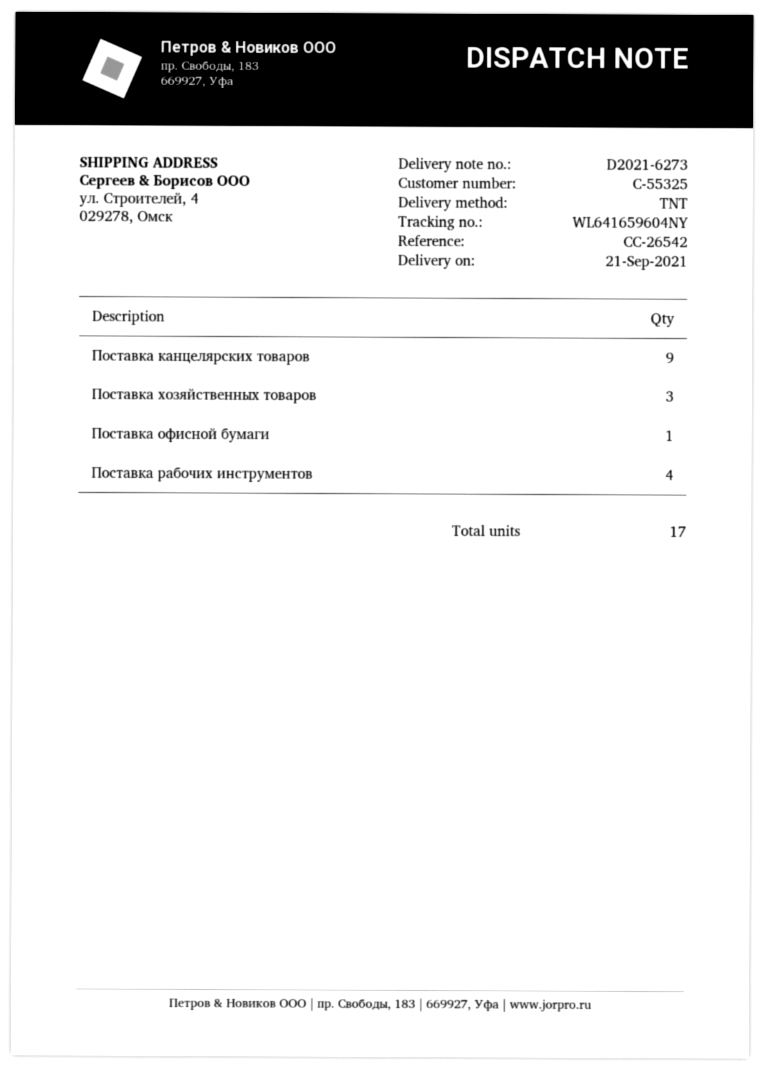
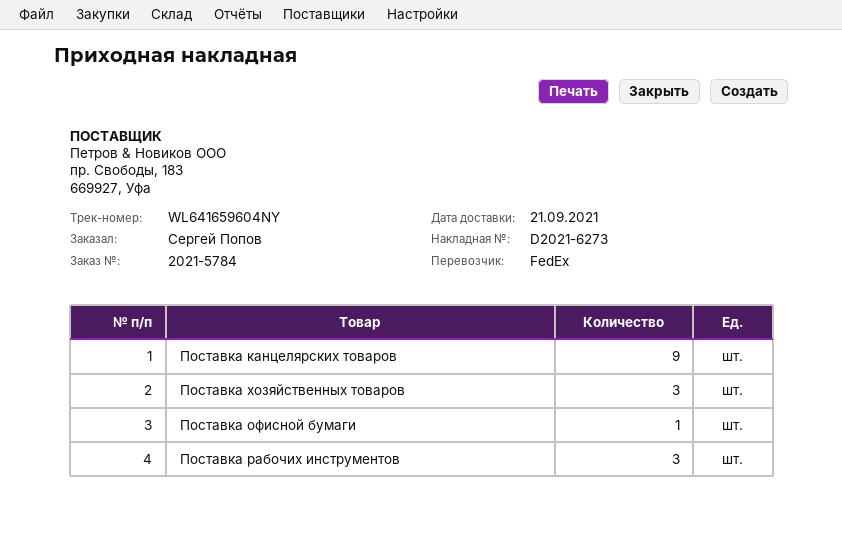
shipping method: TNT -> FedEx
Поставка рабочих инструментов: 4 -> 3

